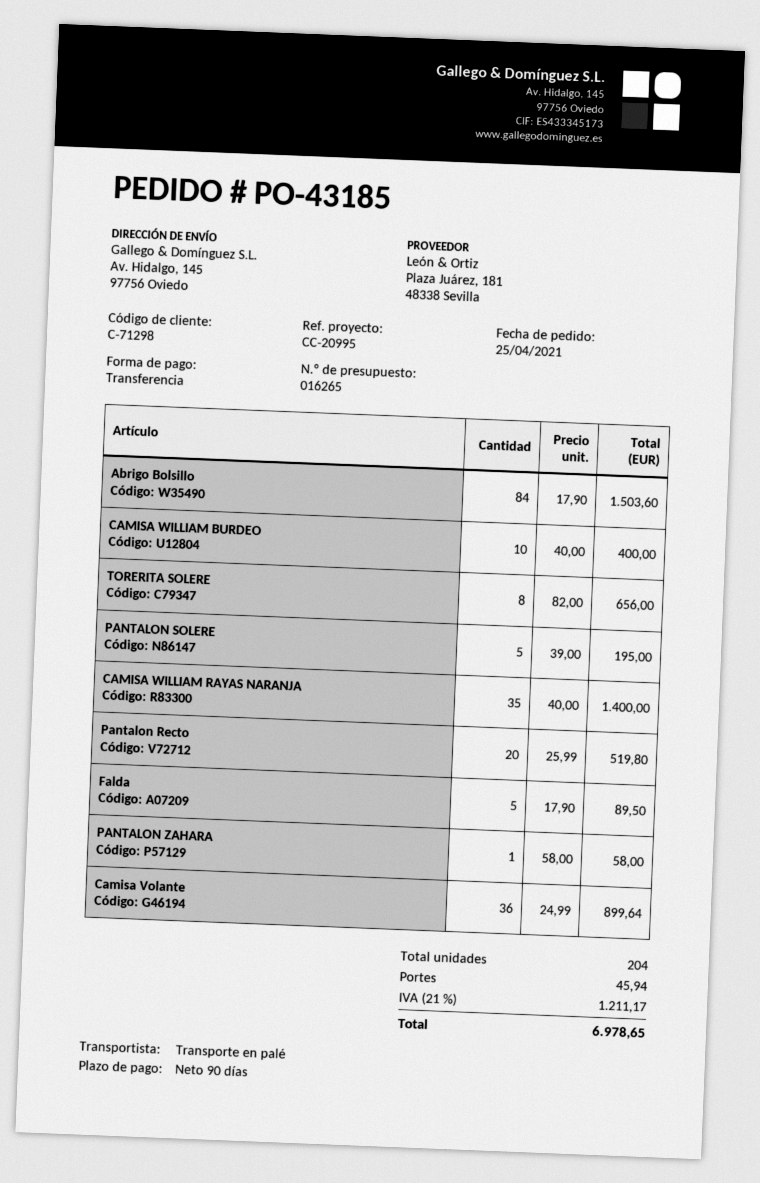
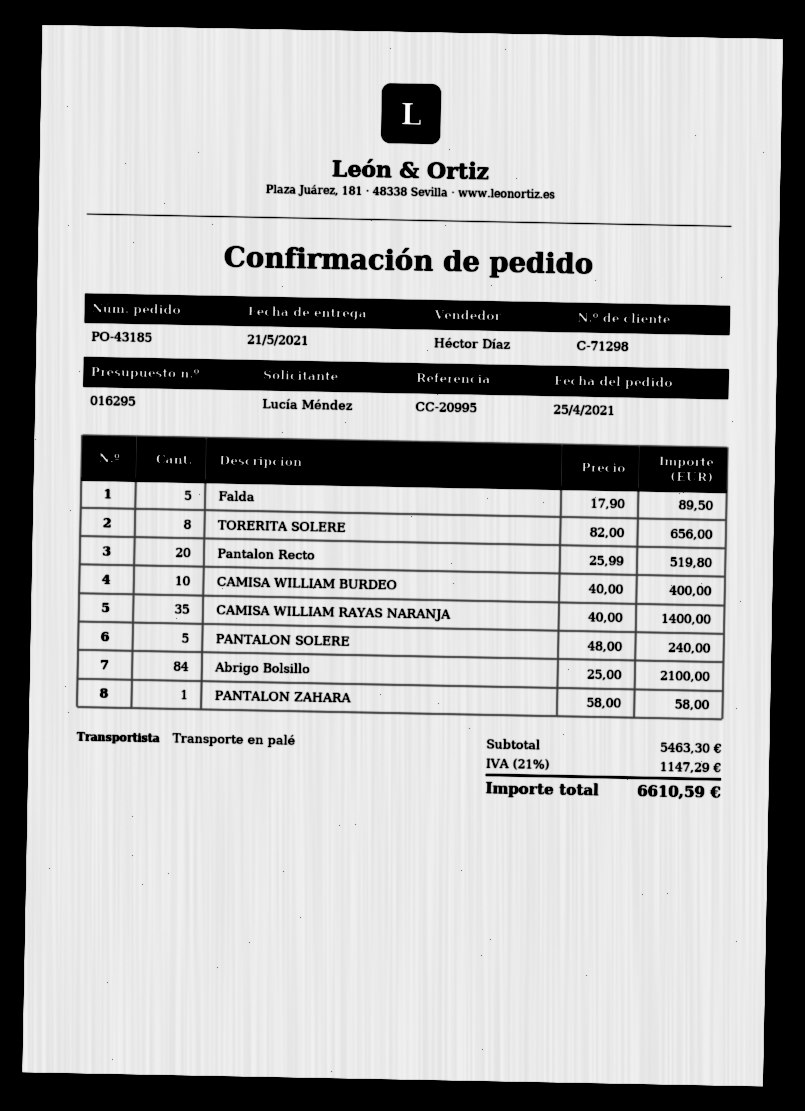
quote number: 016265 -> 016295
Abrigo Bolsillo: 84 x 17.90 = 1503.60 -> 84 x 25.00 = 2100.00
PANTALON SOLERE: 5 x 39.00 = 195.00 -> 5 x 48.00 = 240.00
Camisa Volante: 36 x 24.99 = 899.64 -> none
shipping: 45.94 -> none
tax: 21% = 1211.17 -> 21% = 1147.29
total: 6978.65 -> 6610.59

